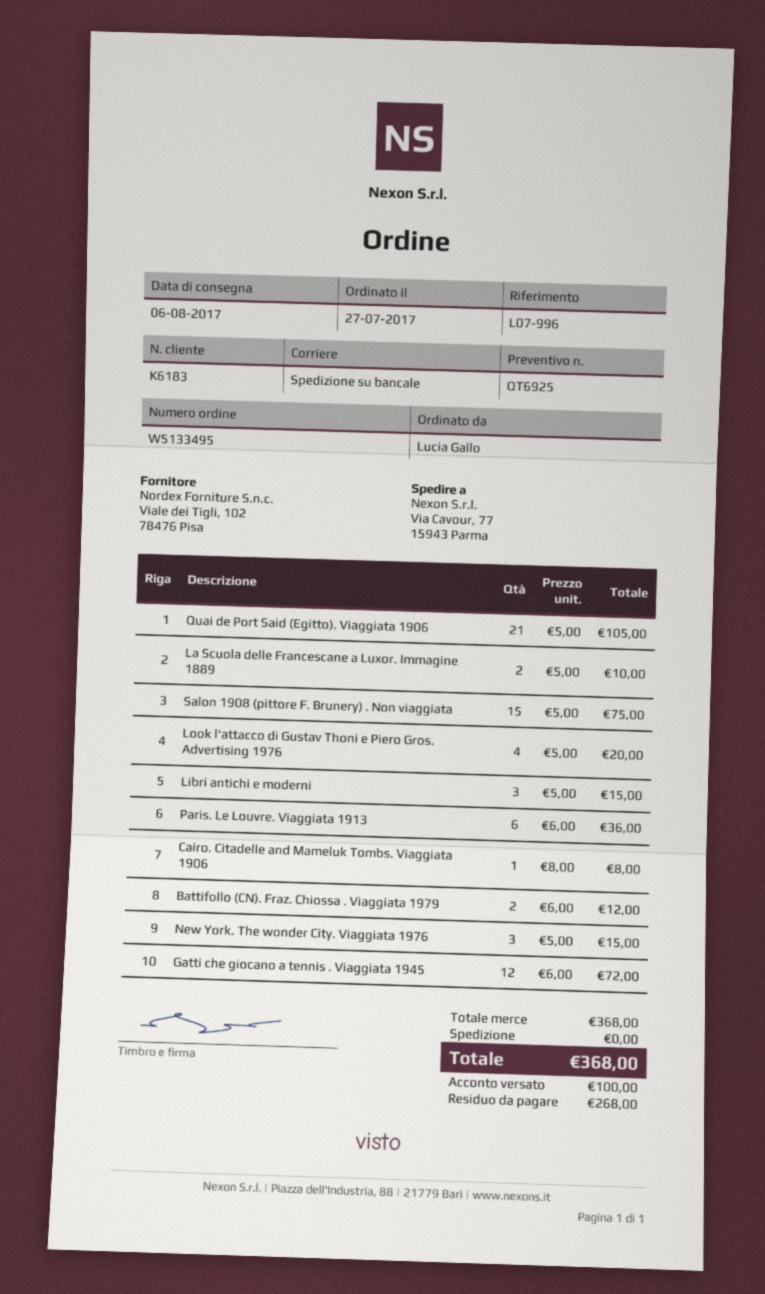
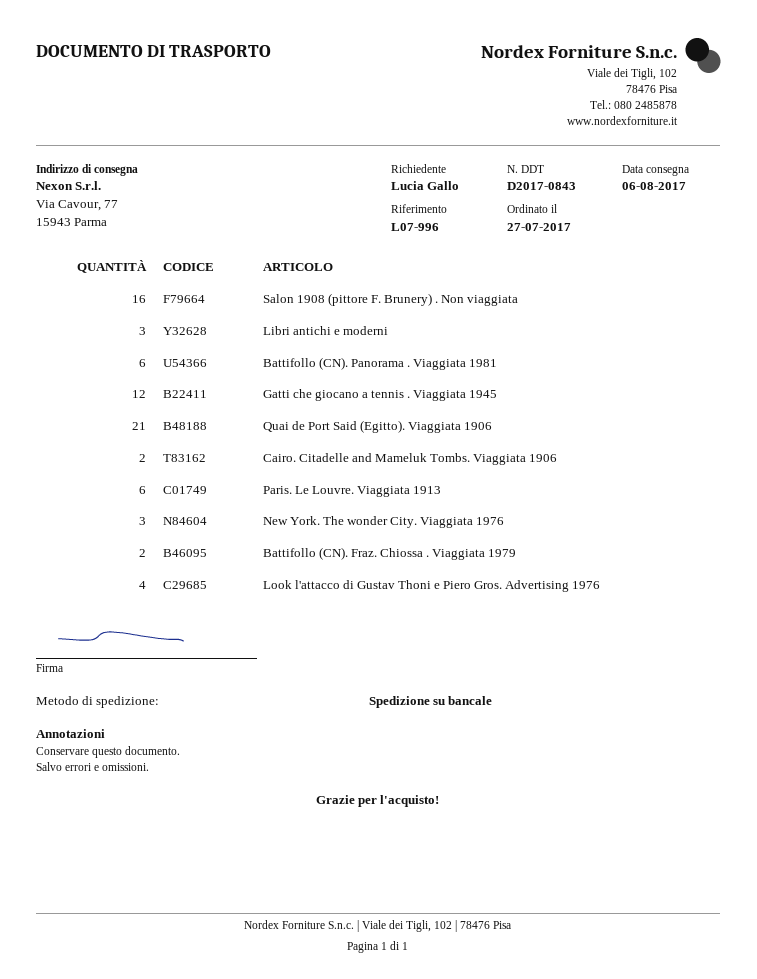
La Scuola delle Francescane a Luxor. Immagine 1889: 2 -> none
Salon 1908 (pittore F. Brunery) . Non viaggiata: 15 -> 16
Cairo. Citadelle and Mameluk Tombs. Viaggiata 1906: 1 -> 2
Battifollo (CN). Panorama . Viaggiata 1981: none -> 6

